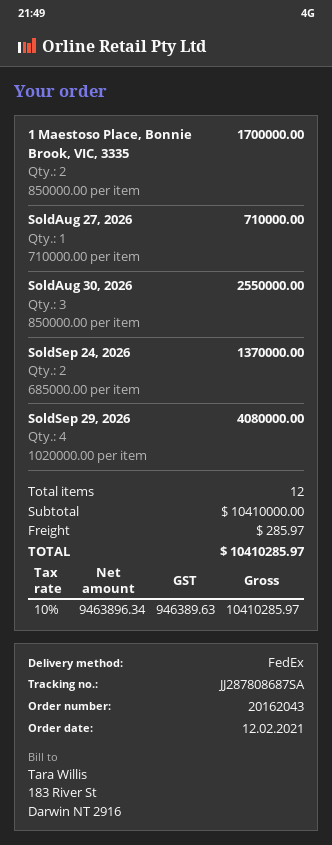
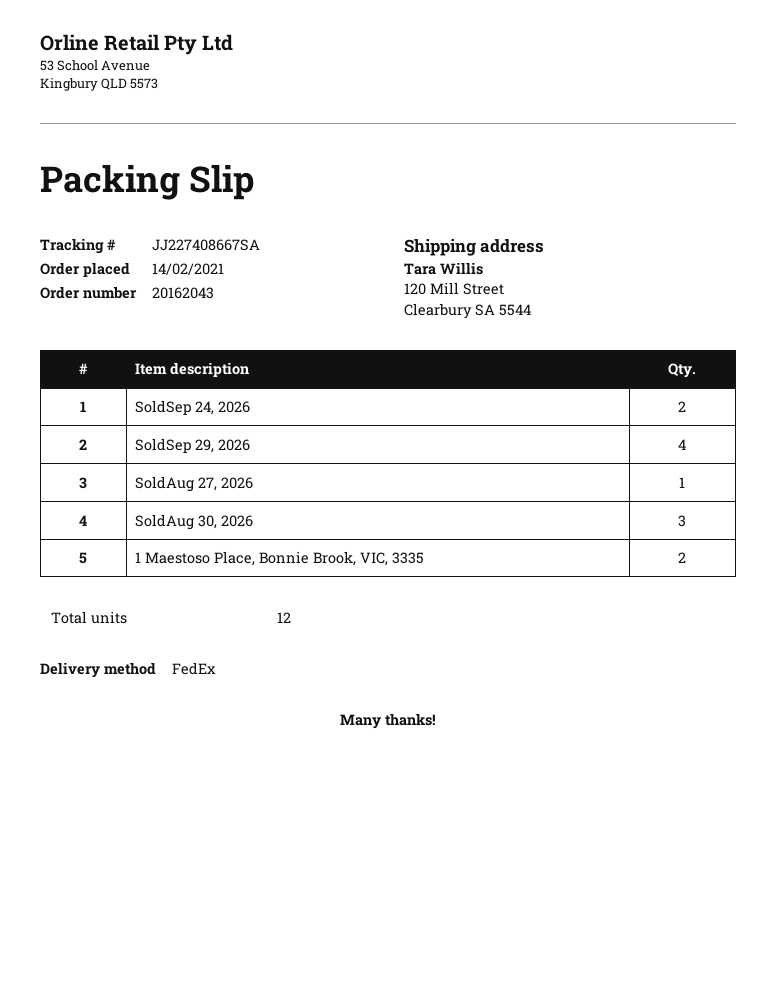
order date: 2021-02-12 -> 2021-02-14
tracking number: JJ287808687SA -> JJ227408667SA

